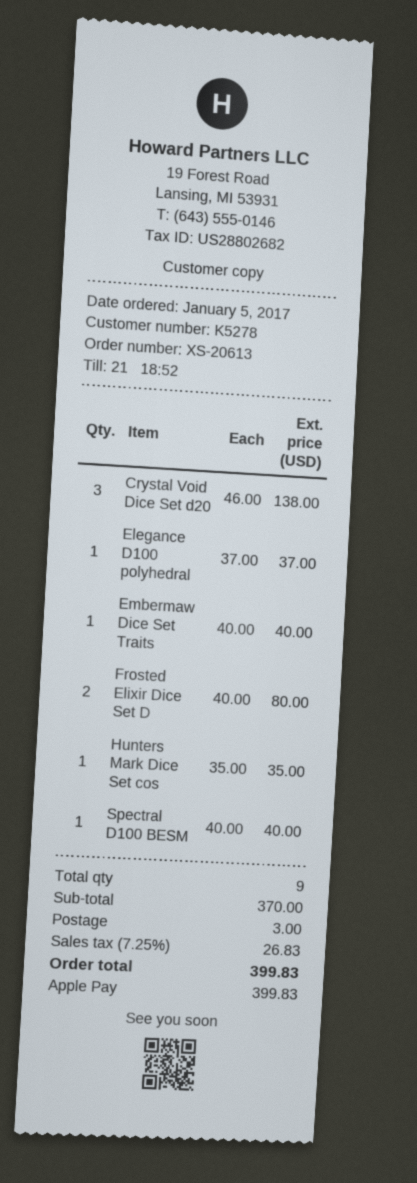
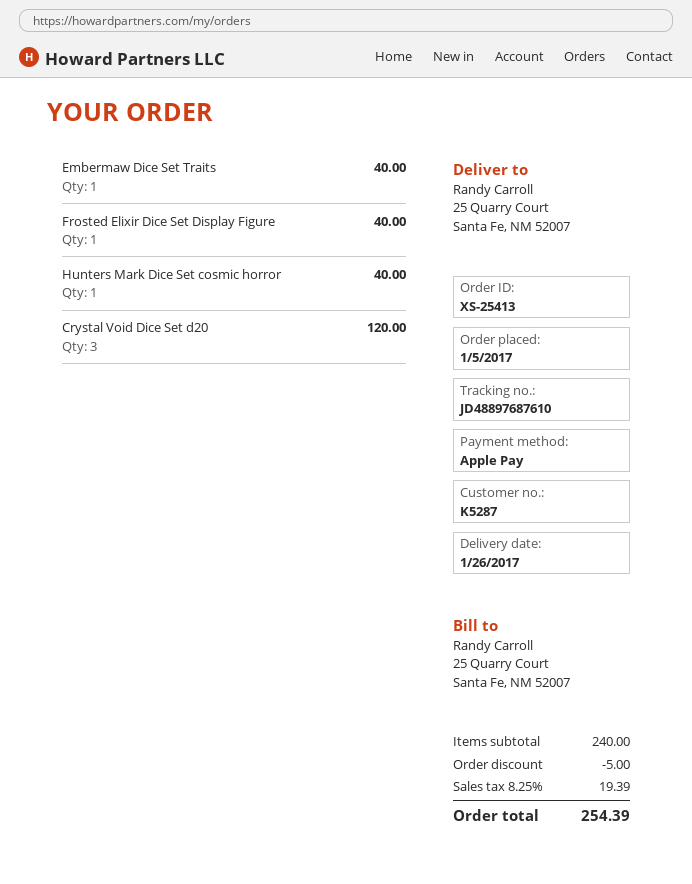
order number: XS-20613 -> XS-25413
customer number: K5278 -> K5287
Crystal Void Dice Set d20: 3 for 138.00 -> 3 for 120.00
Elegance D100 polyhedral: 1 for 37.00 -> none
Frosted Elixir Dice Set D: 2 for 80.00 -> 1 for 40.00
Hunters Mark Dice Set cos: 1 for 35.00 -> 1 for 40.00
Spectral D100 BESM: 1 for 40.00 -> none
subtotal: 370.00 -> 240.00
discount: none -> 5.00
shipping: 3.00 -> none
tax: 7.25% = 26.83 -> 8.25% = 19.39
total: 399.83 -> 254.39

